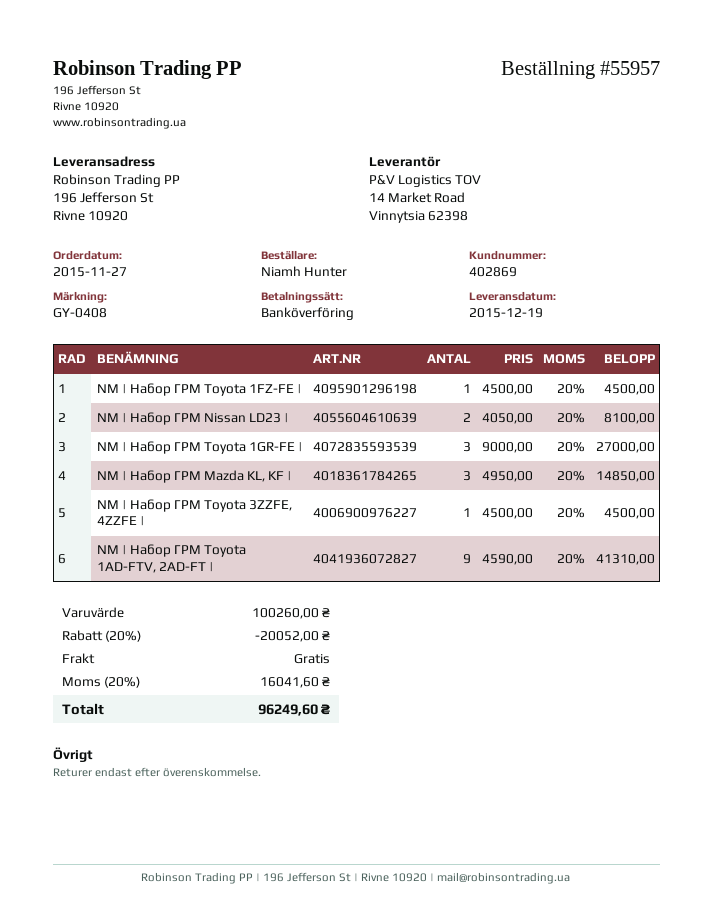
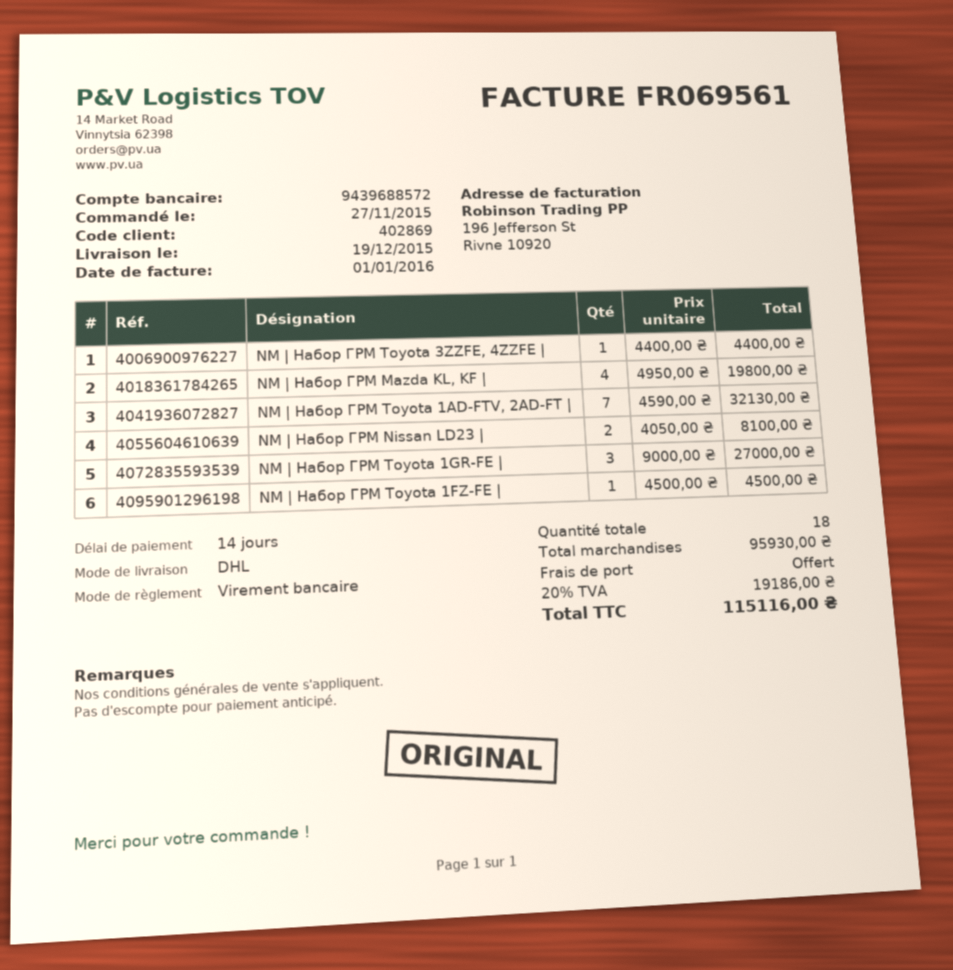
NM | Набор ГРМ Mazda KL, KF |: 3 x 4950.00 = 14850.00 -> 4 x 4950.00 = 19800.00
NM | Набор ГРМ Toyota 3ZZFE, 4ZZFE |: 1 x 4500.00 = 4500.00 -> 1 x 4400.00 = 4400.00
NM | Набор ГРМ Toyota 1AD-FTV, 2AD-FT |: 9 x 4590.00 = 41310.00 -> 7 x 4590.00 = 32130.00
subtotal: 100260.00 -> 95930.00
discount: 20% = 20052.00 -> none
tax: 20% = 16041.60 -> 20% = 19186.00
total: 96249.60 -> 115116.00

